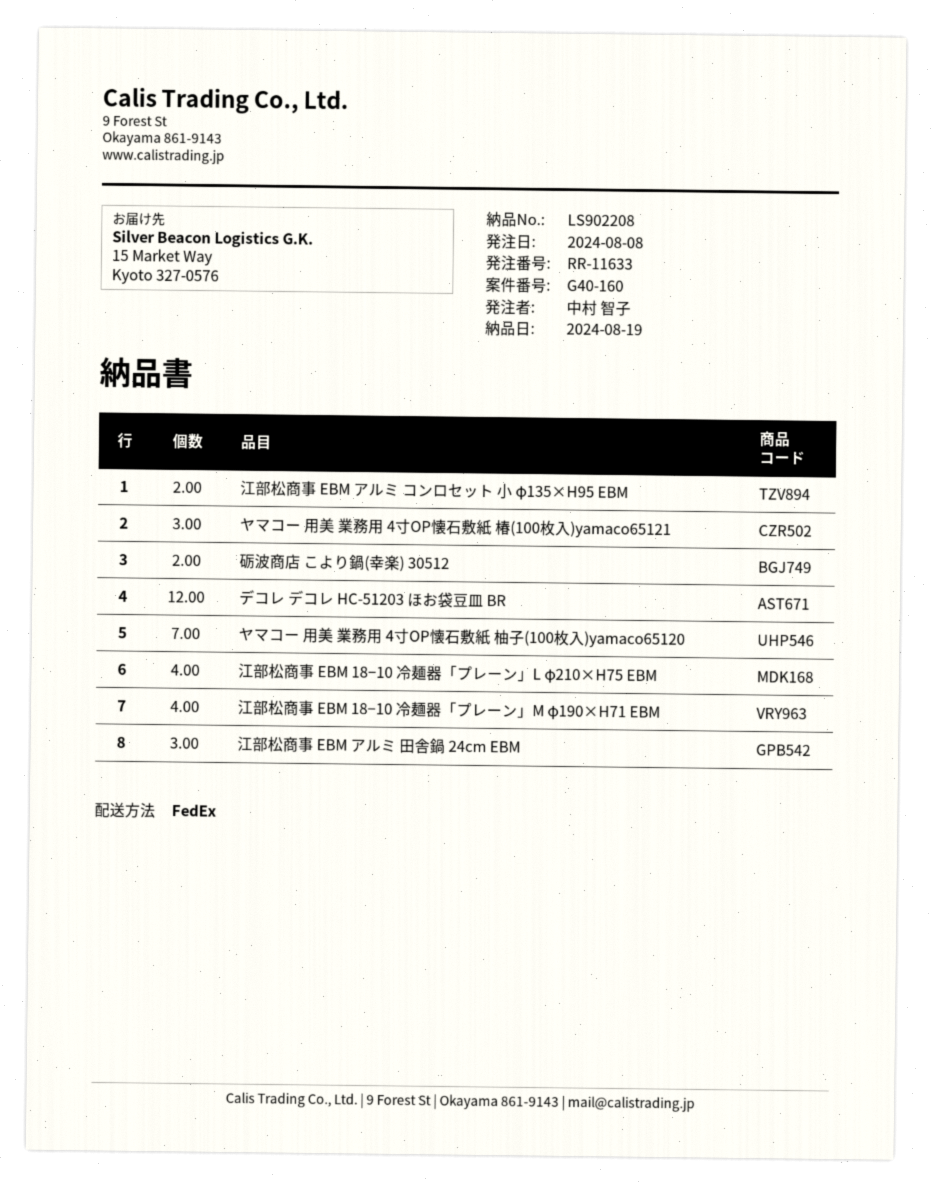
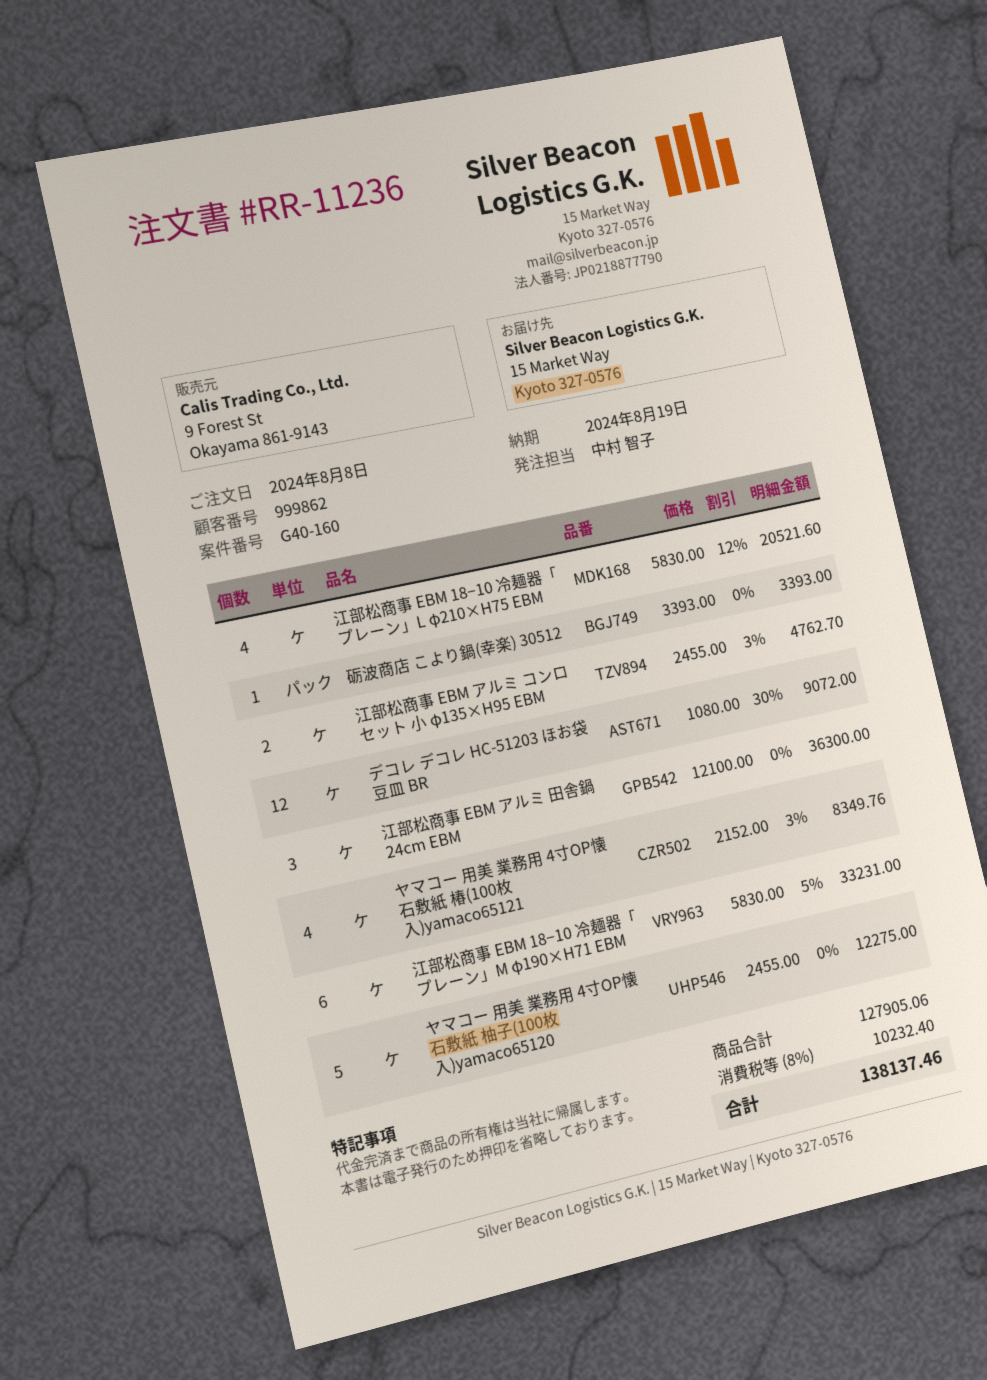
order number: RR-11633 -> RR-11236
ヤマコー 用美 業務用 4寸OP懐石敷紙 椿(100枚入)yamaco65121: 3 -> 4
砺波商店 こより鍋(幸楽) 30512: 2 -> 1
ヤマコー 用美 業務用 4寸OP懐石敷紙 柚子(100枚入)yamaco65120: 7 -> 5
江部松商事 EBM 18−10 冷麺器「プレーン」M φ190×H71 EBM: 4 -> 6

